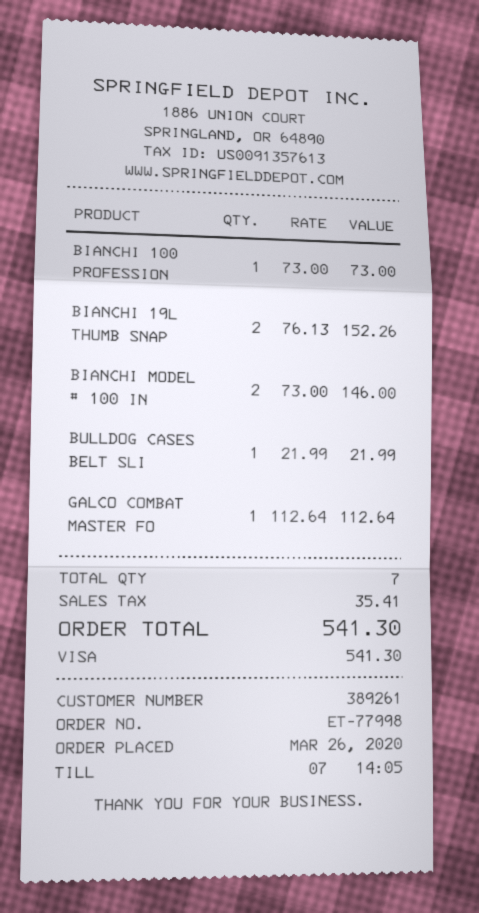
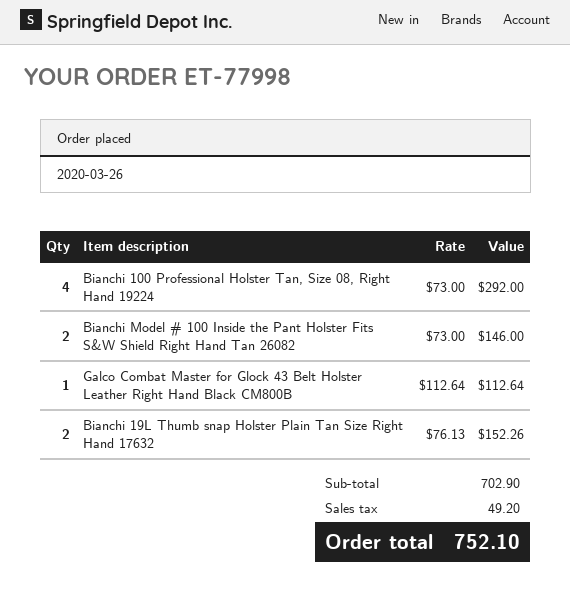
BIANCHI 100 PROFESSION: 1 x 73.00 = 73.00 -> 4 x 73.00 = 292.00
BULLDOG CASES BELT SLI: 1 x 21.99 = 21.99 -> none
tax: 35.41 -> 49.20
total: 541.30 -> 752.10

